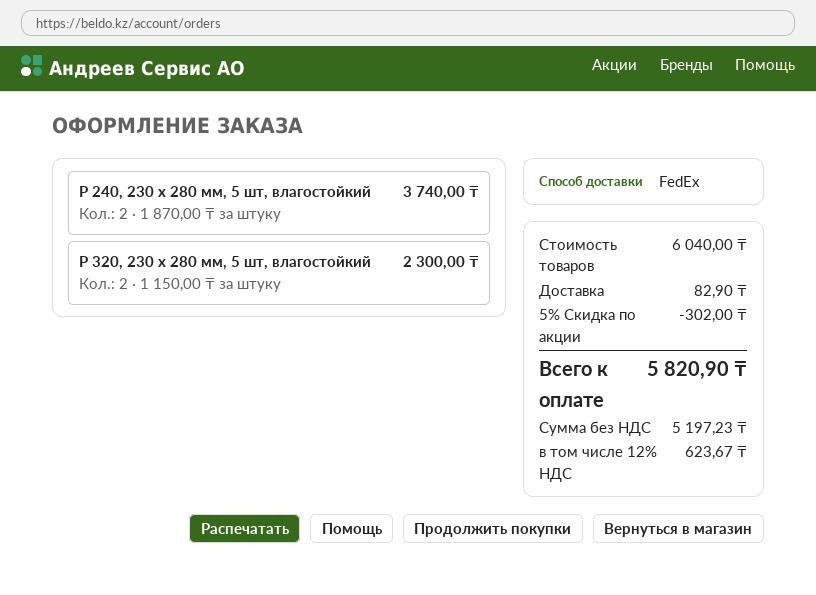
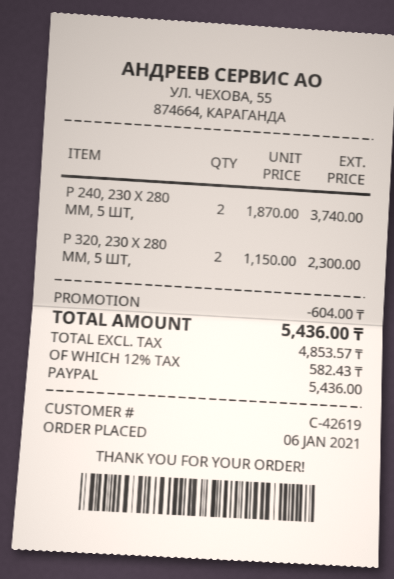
discount: 302.00 -> 604.00
shipping: 82.90 -> none
net: 5197.23 -> 4853.57
tax: 12% = 623.67 -> 12% = 582.43
total: 5820.90 -> 5436.00

